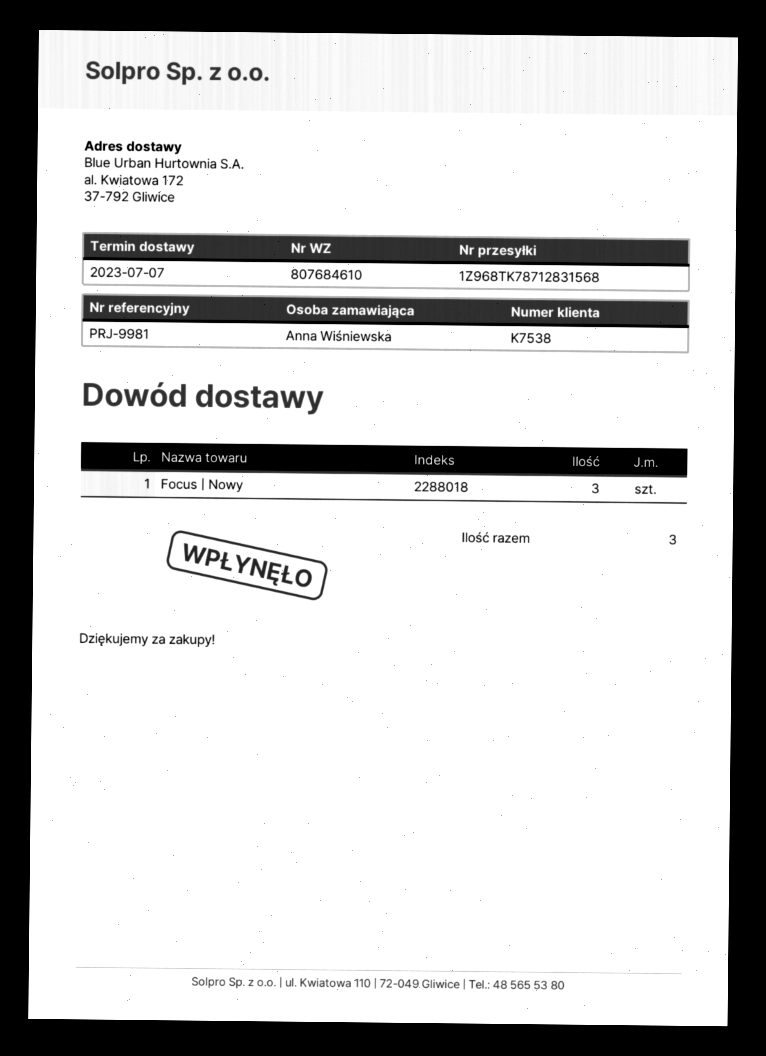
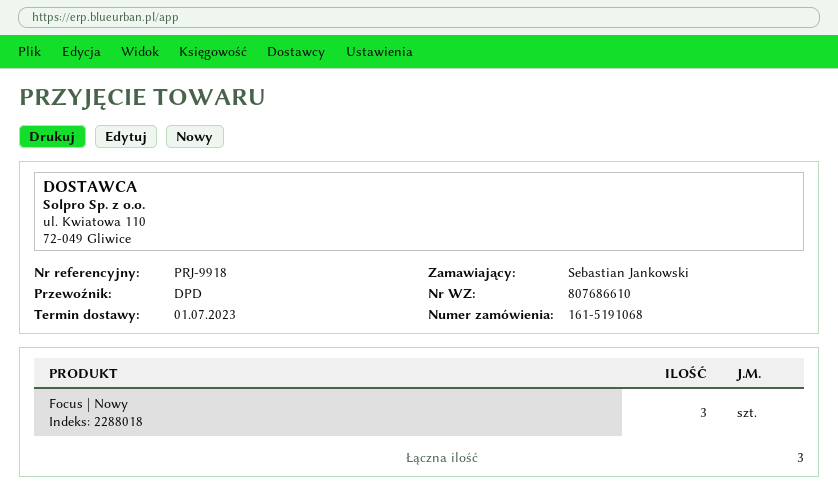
delivery note number: 807684610 -> 807686610
delivery date: 2023-07-07 -> 2023-07-01
reference: PRJ-9981 -> PRJ-9918
ordered by: Anna Wiśniewska -> Sebastian Jankowski

